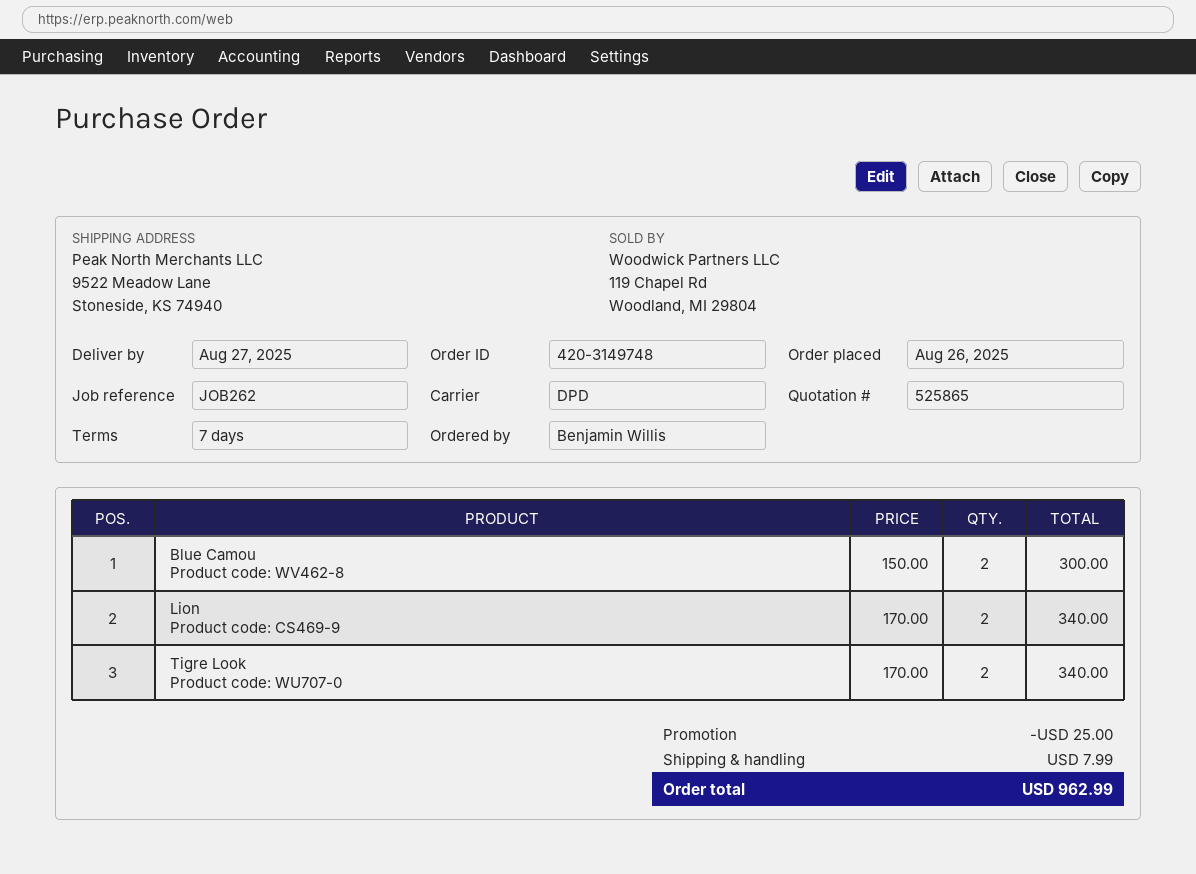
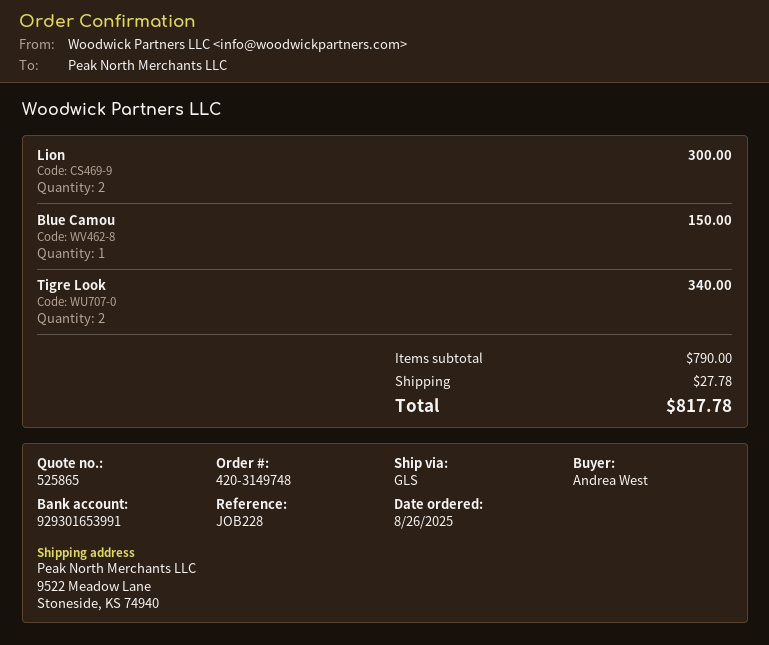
reference: JOB262 -> JOB228
ordered by: Benjamin Willis -> Andrea West
shipping method: DPD -> GLS
Blue Camou: 2 for 300.00 -> 1 for 150.00
Lion: 2 for 340.00 -> 2 for 300.00
discount: 25.00 -> none
shipping: 7.99 -> 27.78
total: 962.99 -> 817.78

